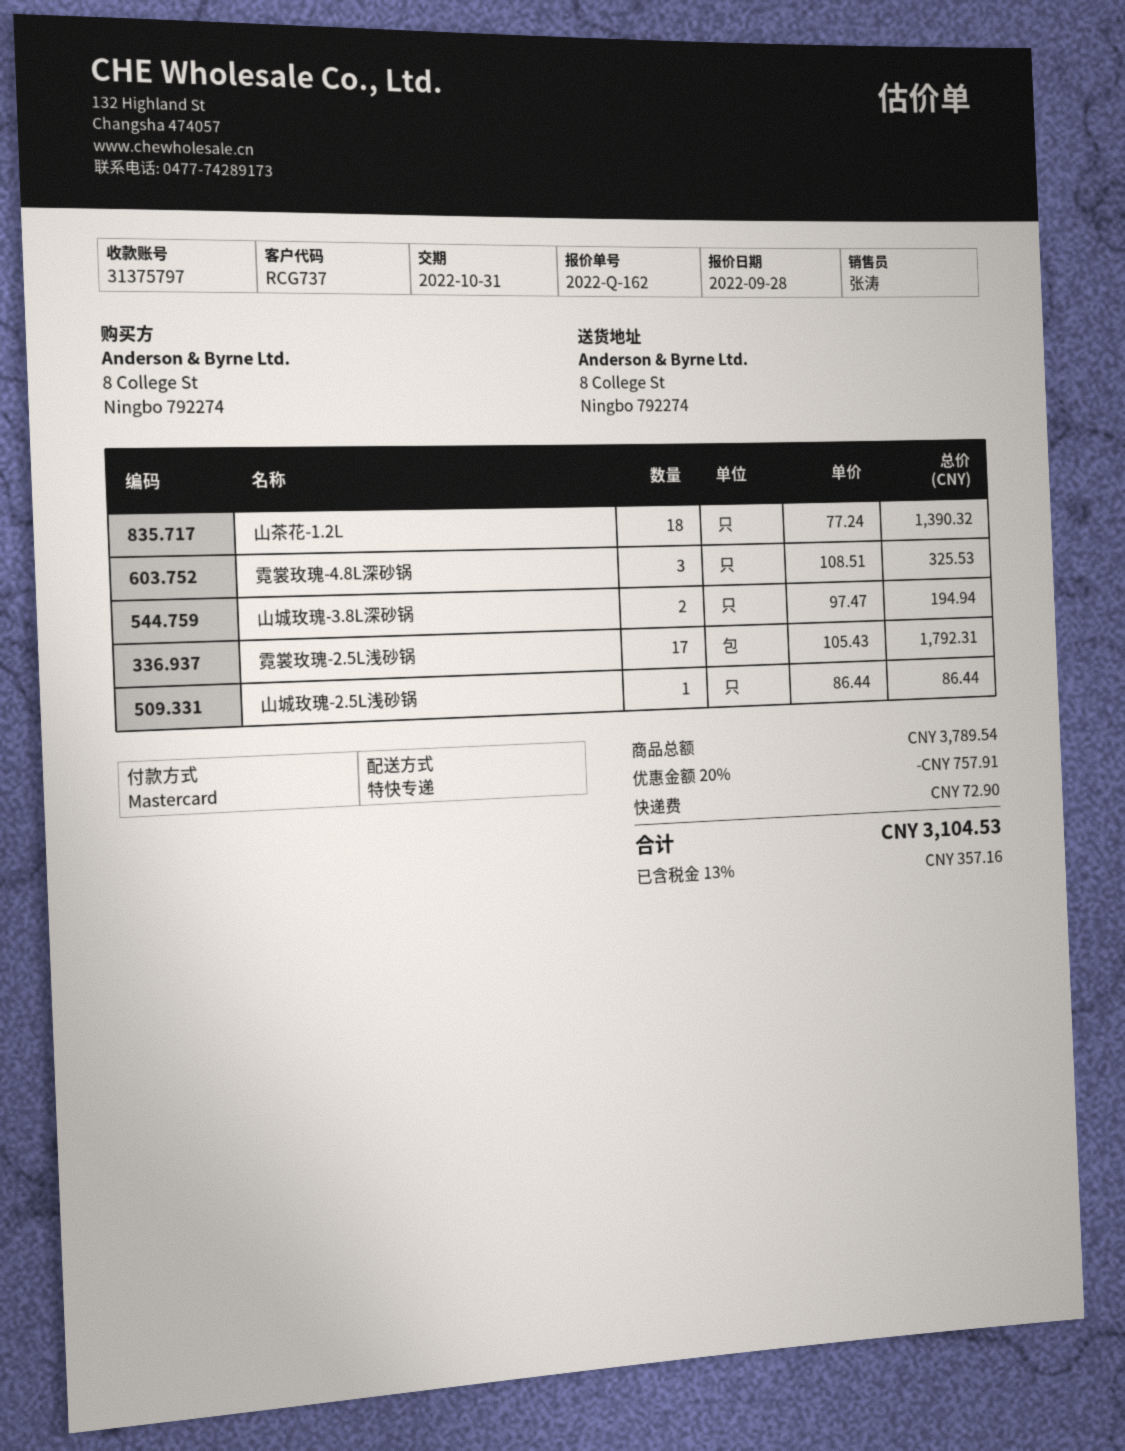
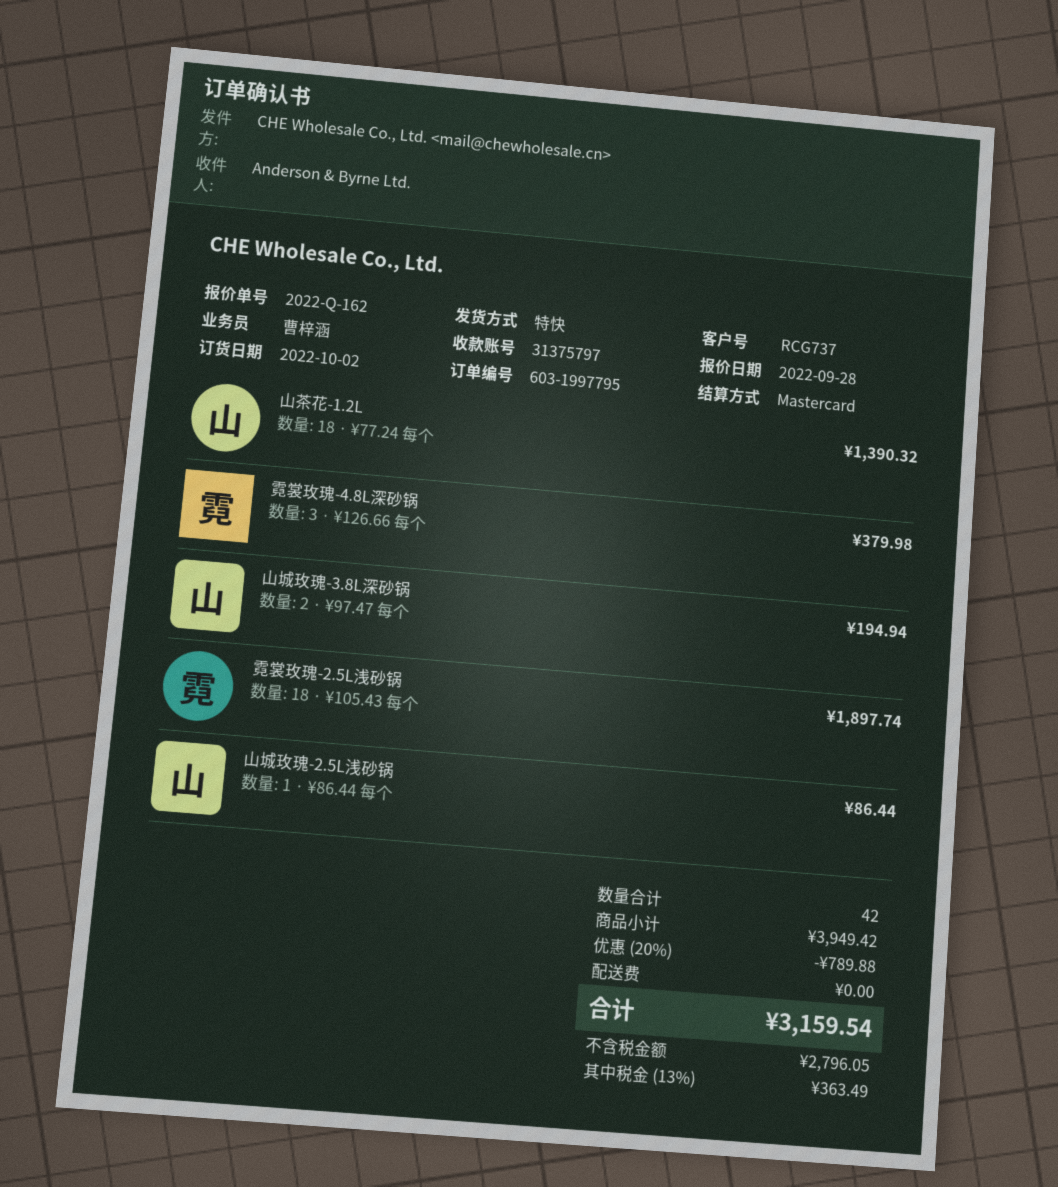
sales rep: 张涛 -> 曹梓涵
霓裳玫瑰-4.8L深砂锅: 3 x 108.51 = 325.53 -> 3 x 126.66 = 379.98
霓裳玫瑰-2.5L浅砂锅: 17 x 105.43 = 1792.31 -> 18 x 105.43 = 1897.74
subtotal: 3789.54 -> 3949.42
discount: 20% = 757.91 -> 20% = 789.88
shipping: 72.90 -> 0.00
tax: 13% = 357.16 -> 13% = 363.49
total: 3104.53 -> 3159.54

